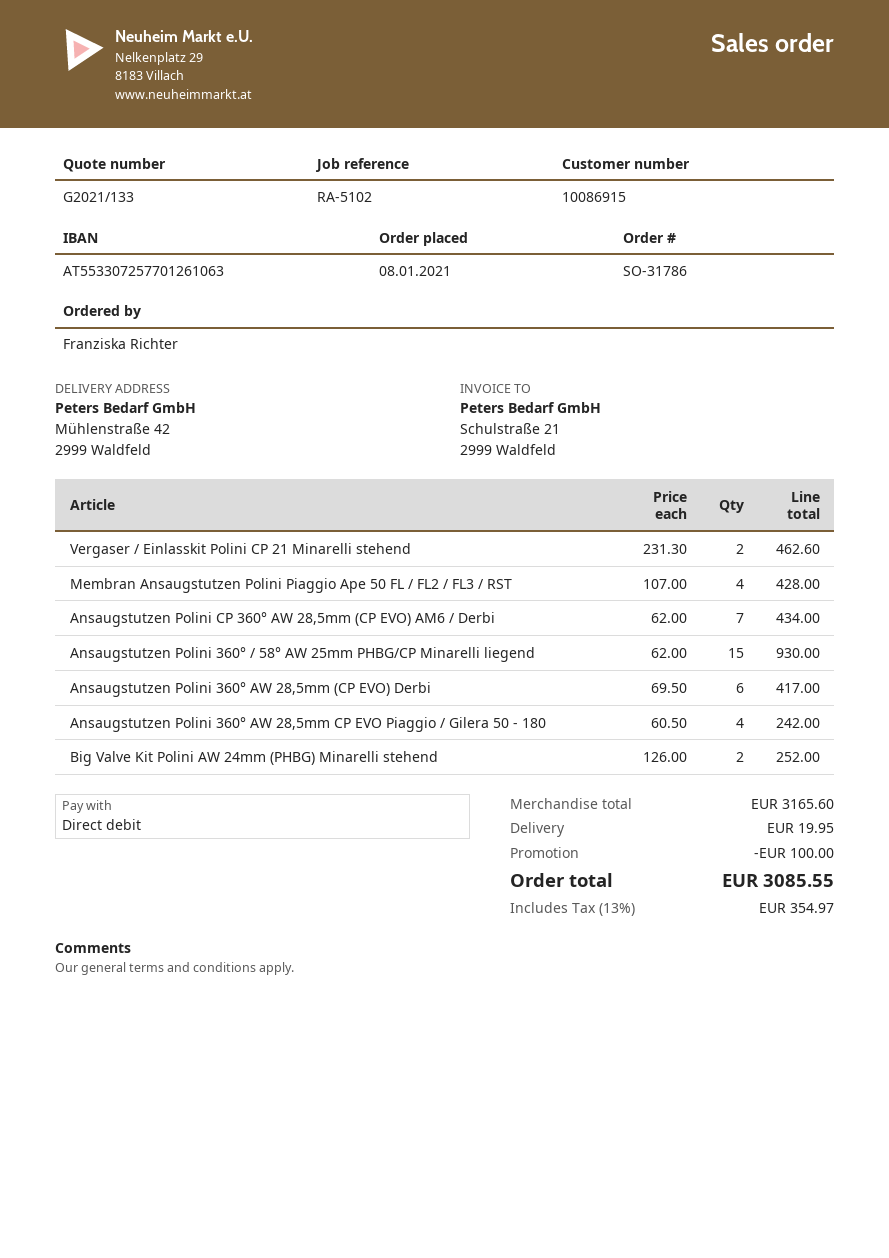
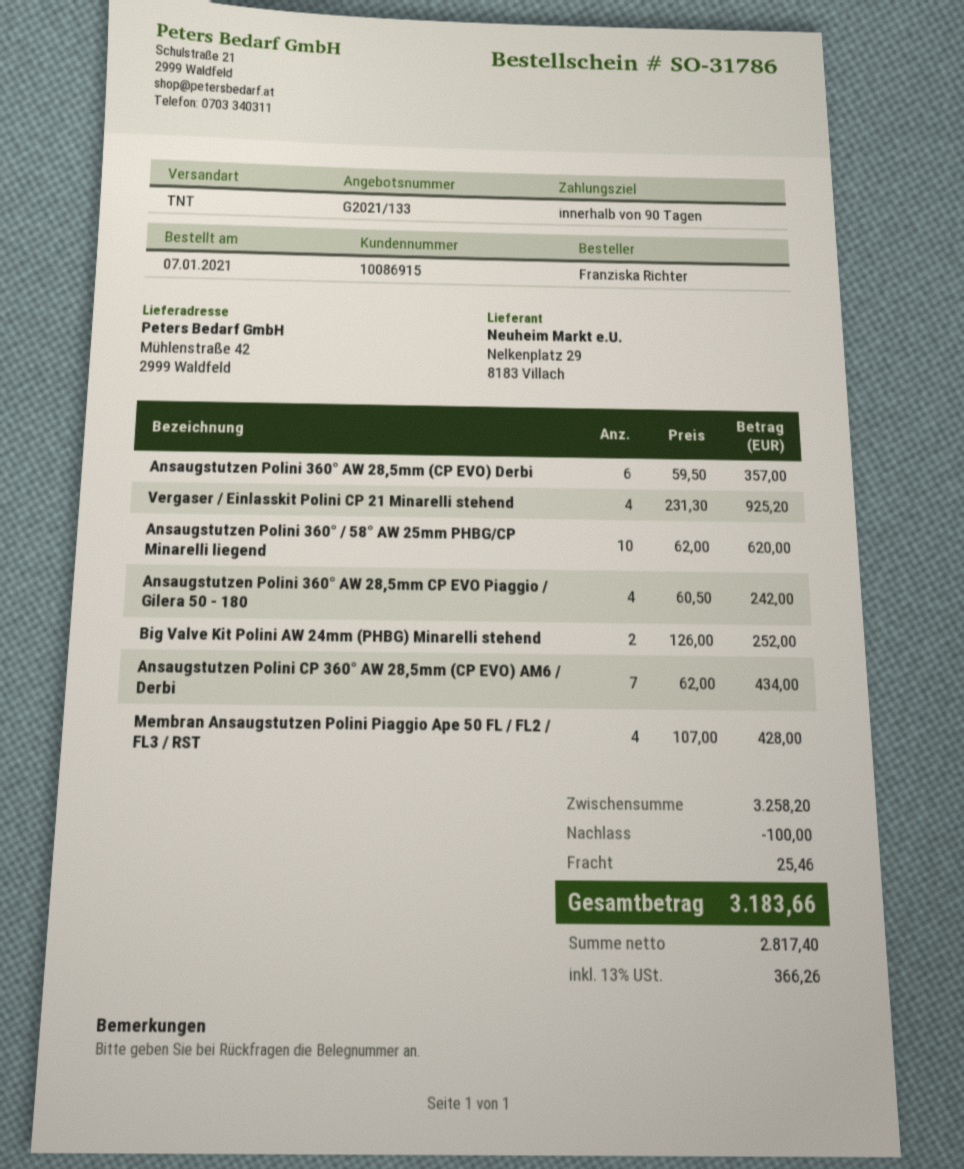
order date: 2021-01-08 -> 2021-01-07
Vergaser / Einlasskit Polini CP 21 Minarelli stehend: 2 x 231.30 = 462.60 -> 4 x 231.30 = 925.20
Ansaugstutzen Polini 360° / 58° AW 25mm PHBG/CP Minarelli liegend: 15 x 62.00 = 930.00 -> 10 x 62.00 = 620.00
Ansaugstutzen Polini 360° AW 28,5mm (CP EVO) Derbi: 6 x 69.50 = 417.00 -> 6 x 59.50 = 357.00
subtotal: 3165.60 -> 3258.20
shipping: 19.95 -> 25.46
tax: 13% = 354.97 -> 13% = 366.26
total: 3085.55 -> 3183.66

